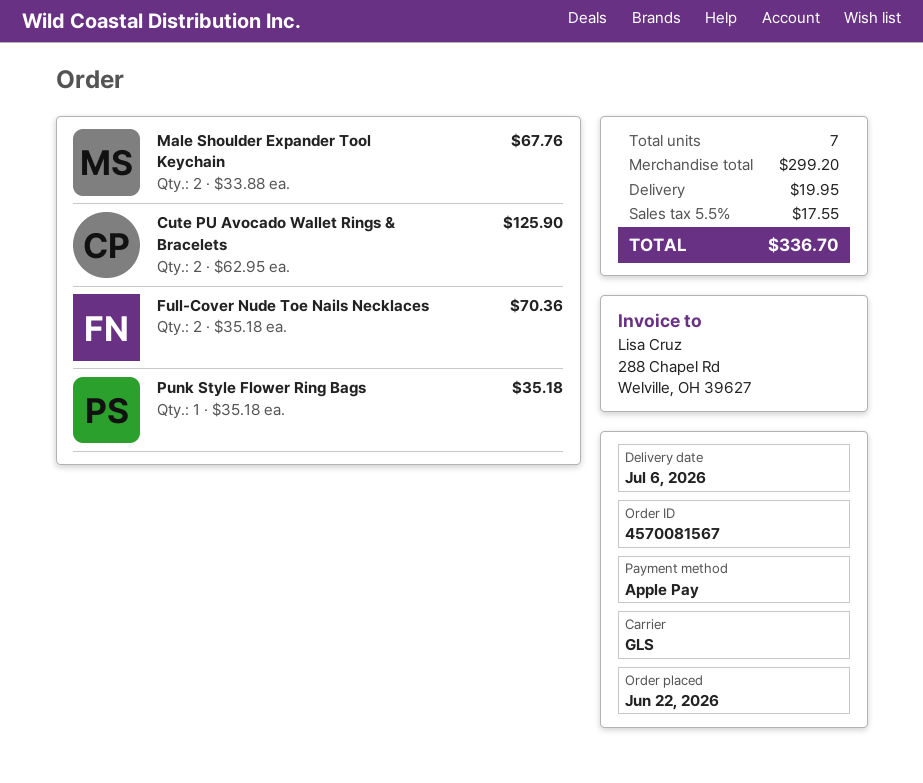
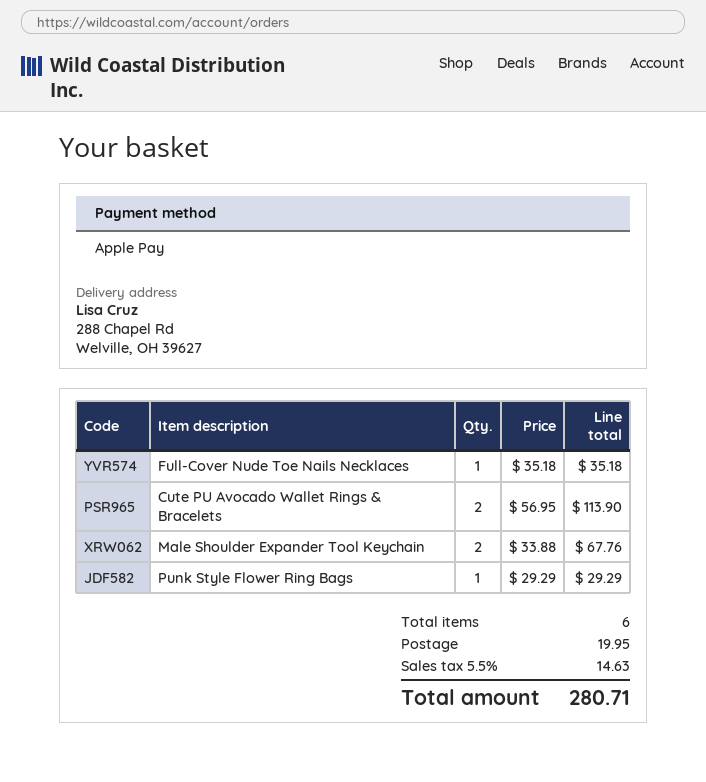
Cute PU Avocado Wallet Rings & Bracelets: 2 x 62.95 = 125.90 -> 2 x 56.95 = 113.90
Full-Cover Nude Toe Nails Necklaces: 2 x 35.18 = 70.36 -> 1 x 35.18 = 35.18
Punk Style Flower Ring Bags: 1 x 35.18 = 35.18 -> 1 x 29.29 = 29.29
total quantity: 7 -> 6
tax: 5.5% = 17.55 -> 5.5% = 14.63
total: 336.70 -> 280.71

